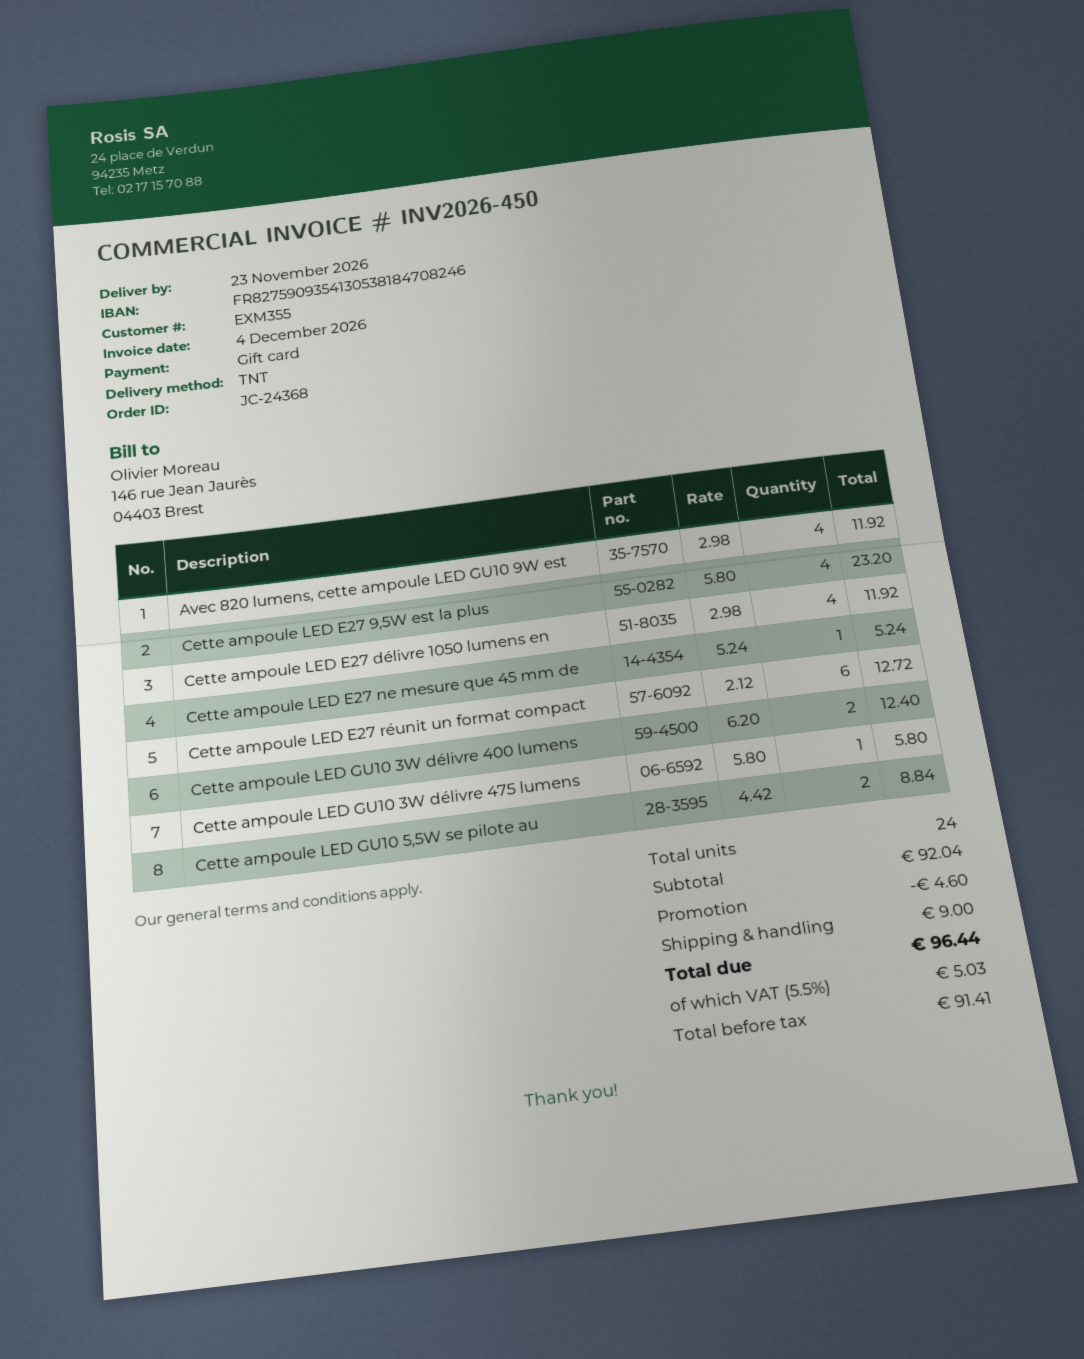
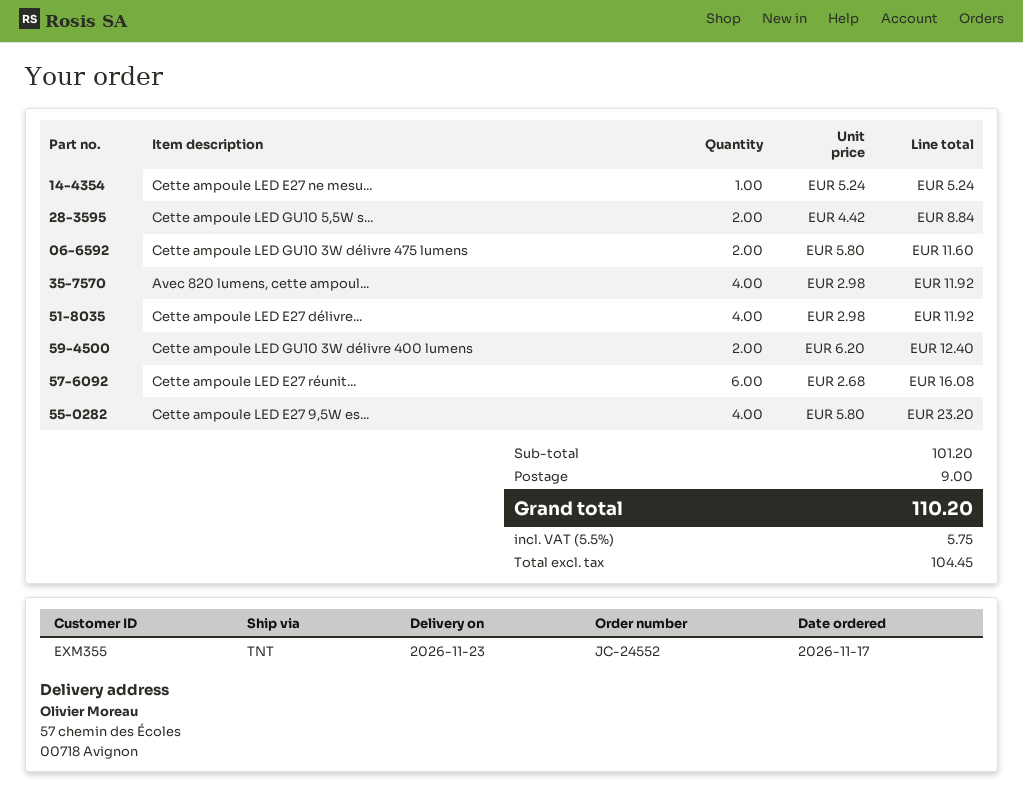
order number: JC-24368 -> JC-24552
Cette ampoule LED E27 réunit un format compact: 6 x 2.12 = 12.72 -> 6 x 2.68 = 16.08
Cette ampoule LED GU10 3W délivre 475 lumens: 1 x 5.80 = 5.80 -> 2 x 5.80 = 11.60
subtotal: 92.04 -> 101.20
discount: 4.60 -> none
net: 91.41 -> 104.45
tax: 5.5% = 5.03 -> 5.5% = 5.75
total: 96.44 -> 110.20

